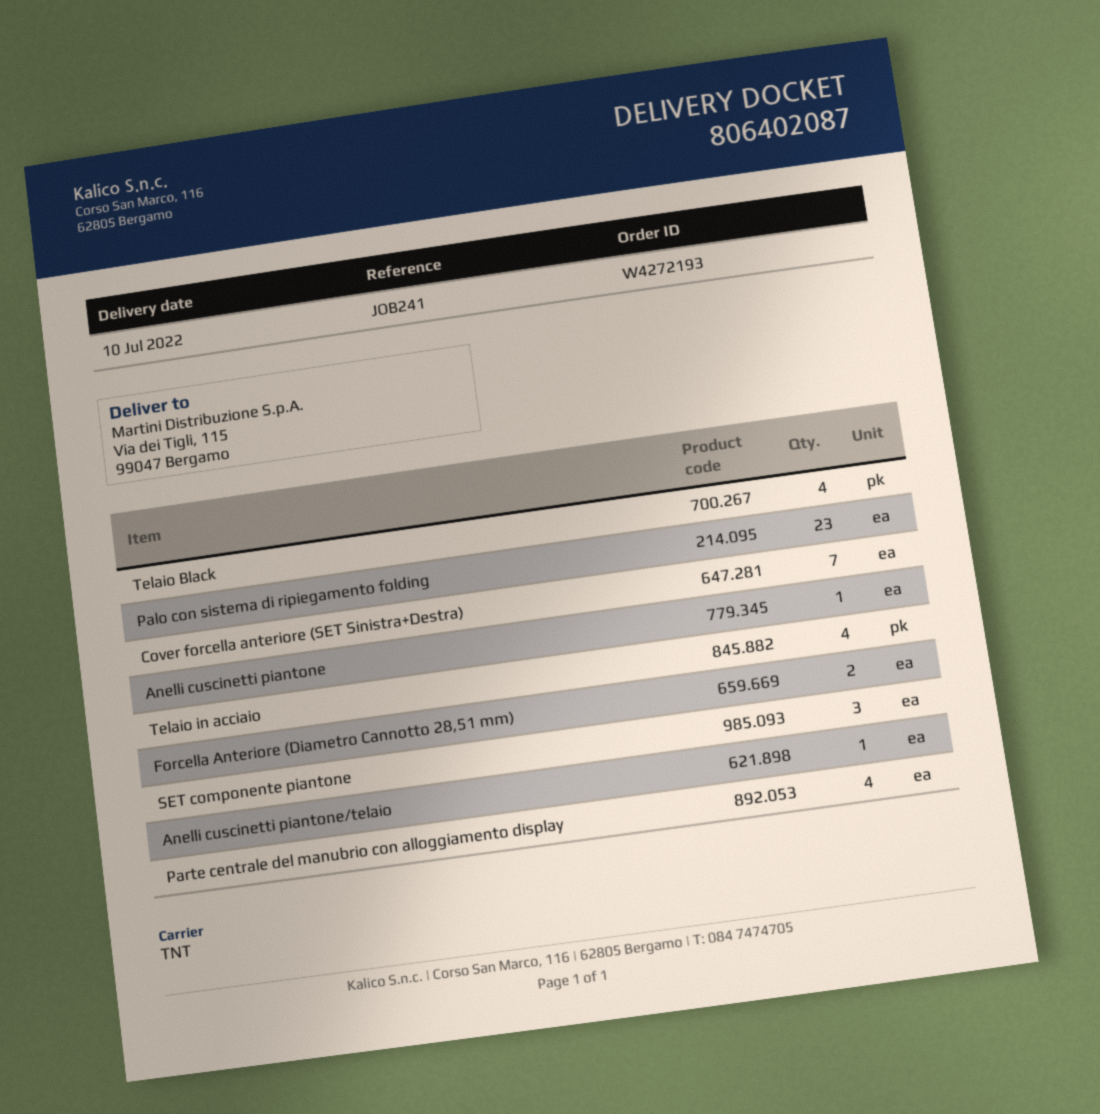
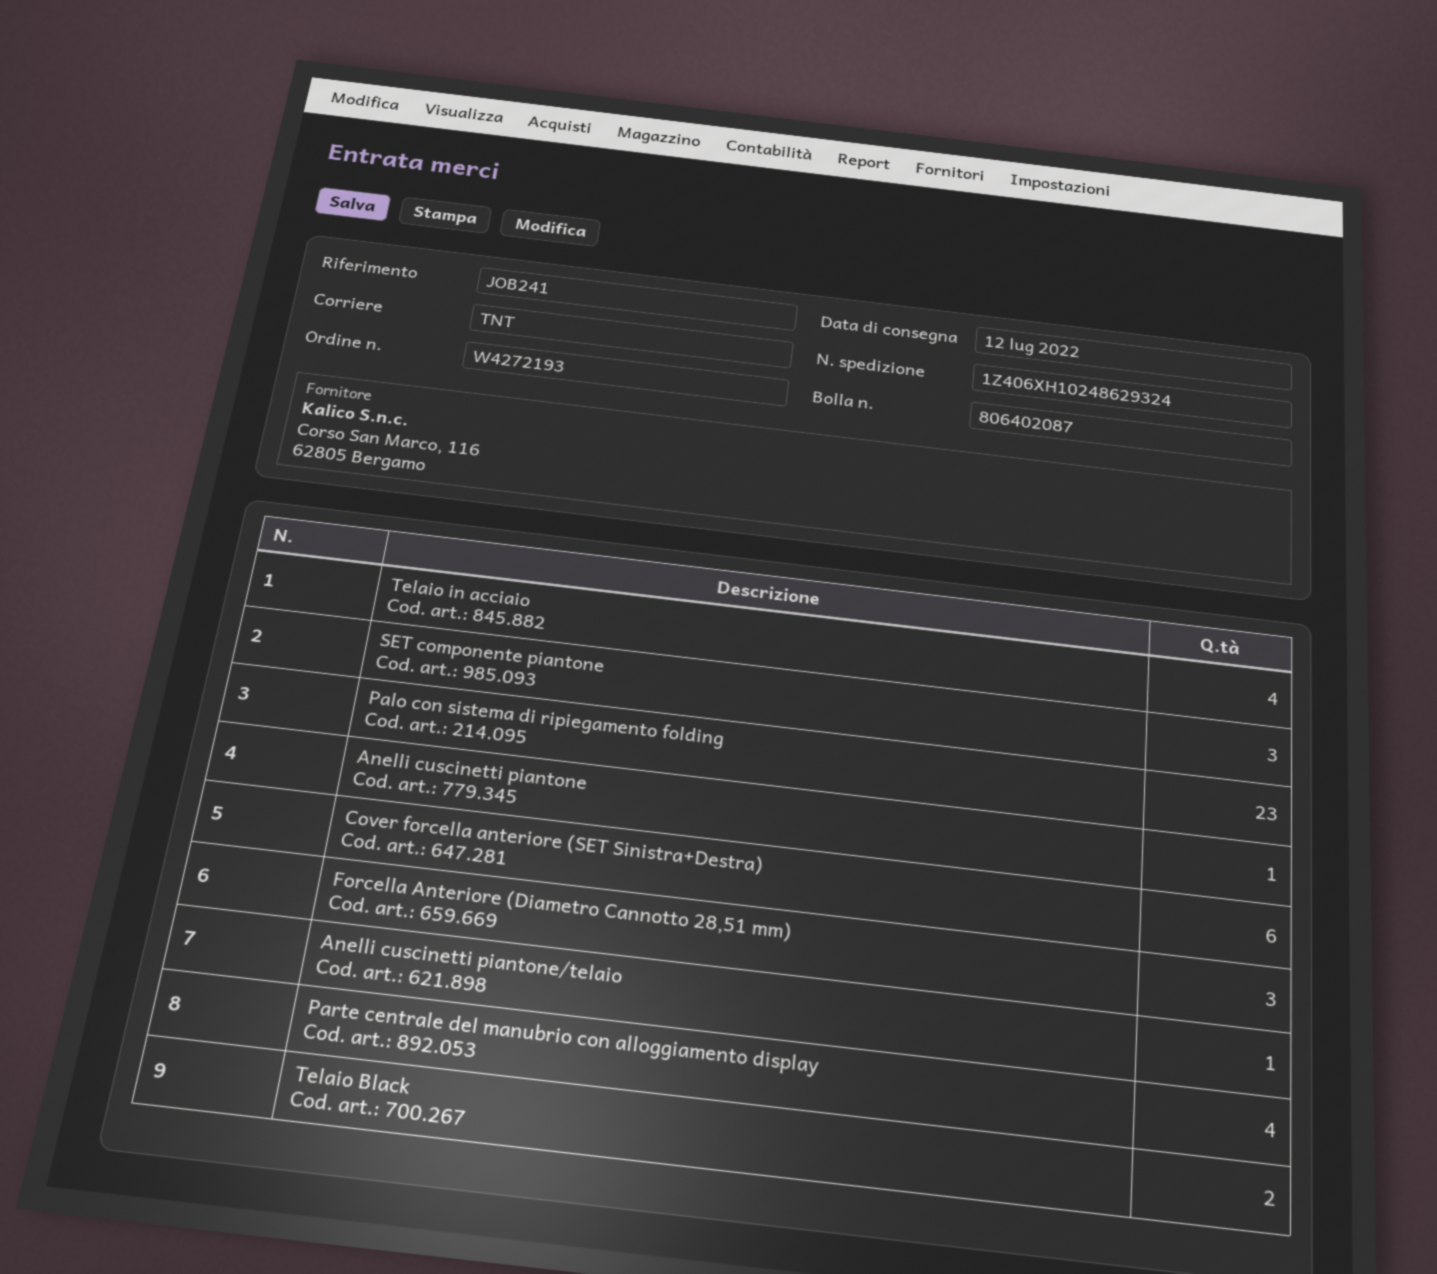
delivery date: 2022-07-10 -> 2022-07-12
Telaio Black: 4 -> 2
Cover forcella anteriore (SET Sinistra+Destra): 7 -> 6
Forcella Anteriore (Diametro Cannotto 28,51 mm): 2 -> 3

